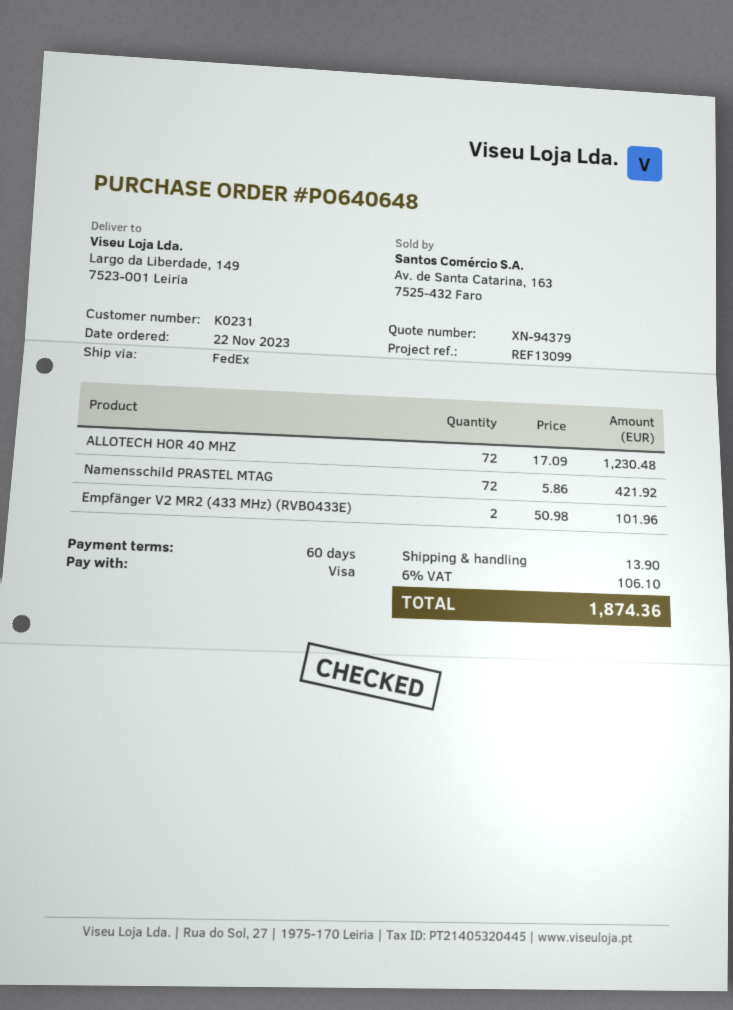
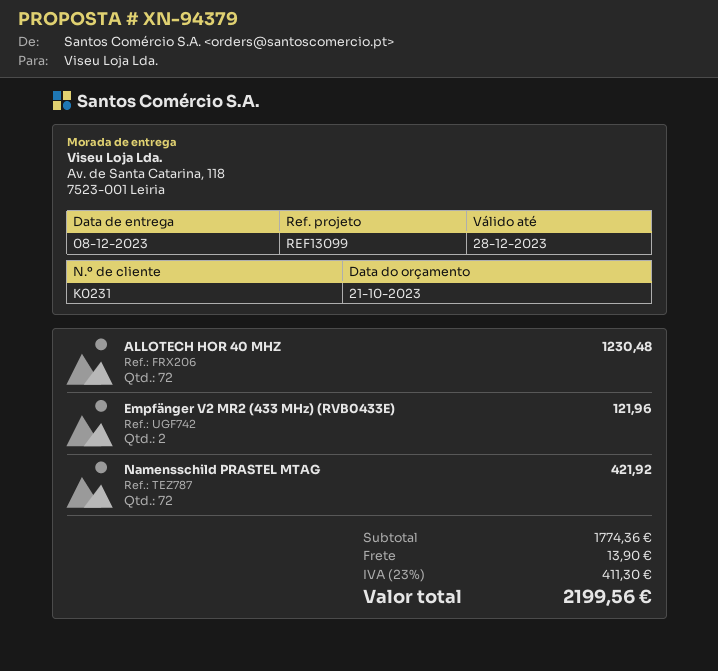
ship to: Largo da Liberdade, 149, 7523-001 Leiria -> Av. de Santa Catarina, 118, 7523-001 Leiria
Empfänger V2 MR2 (433 MHz) (RVB0433E): 2 for 101.96 -> 2 for 121.96
tax: 6% = 106.10 -> 23% = 411.30
total: 1874.36 -> 2199.56

